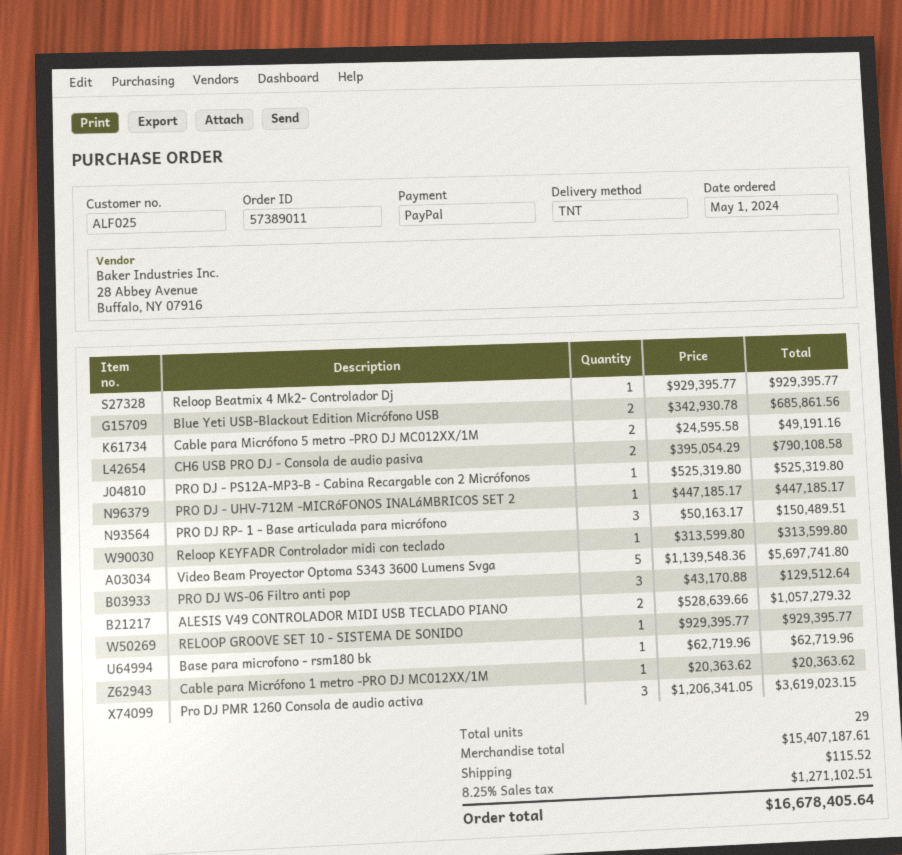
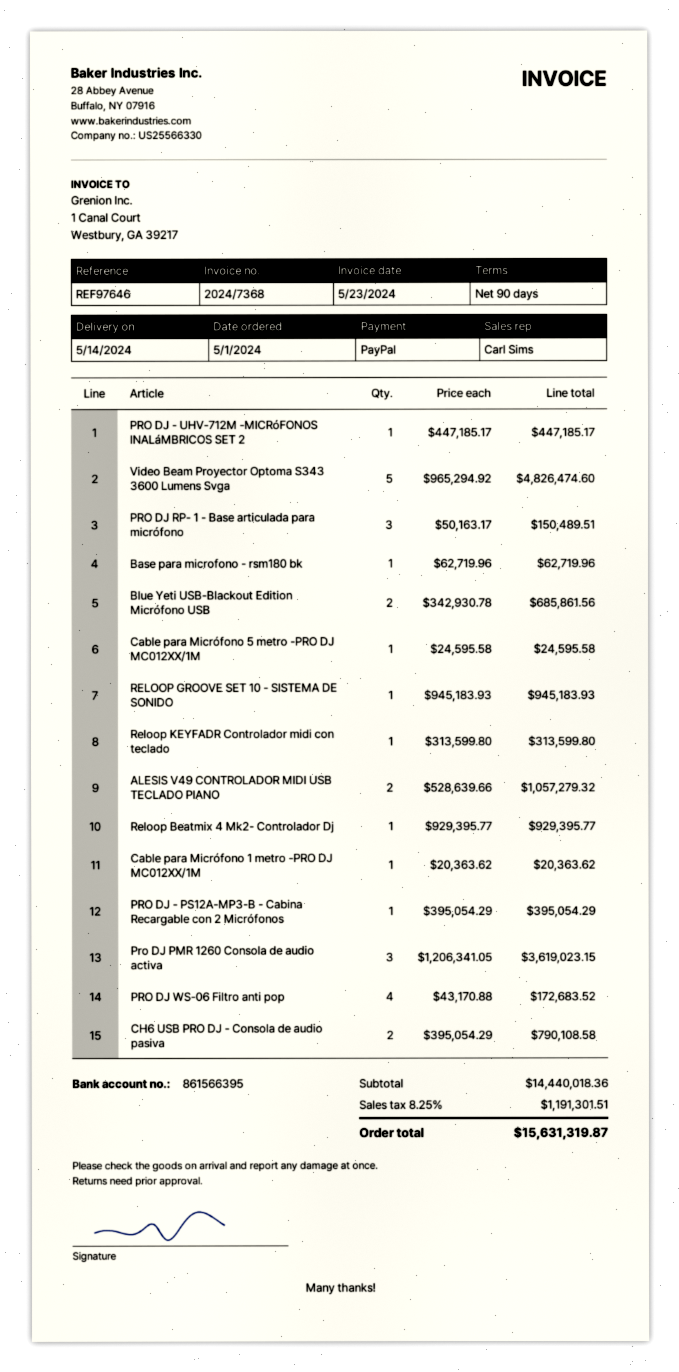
Cable para Micrófono 5 metro -PRO DJ MC012XX/1M: 2 x 24595.58 = 49191.16 -> 1 x 24595.58 = 24595.58
PRO DJ - PS12A-MP3-B - Cabina Recargable con 2 Micrófonos: 1 x 525319.80 = 525319.80 -> 1 x 395054.29 = 395054.29
Video Beam Proyector Optoma S343 3600 Lumens Svga: 5 x 1139548.36 = 5697741.80 -> 5 x 965294.92 = 4826474.60
PRO DJ WS-06 Filtro anti pop: 3 x 43170.88 = 129512.64 -> 4 x 43170.88 = 172683.52
RELOOP GROOVE SET 10 - SISTEMA DE SONIDO: 1 x 929395.77 = 929395.77 -> 1 x 945183.93 = 945183.93
subtotal: 15407187.61 -> 14440018.36
shipping: 115.52 -> none
tax: 8.25% = 1271102.51 -> 8.25% = 1191301.51
total: 16678405.64 -> 15631319.87

